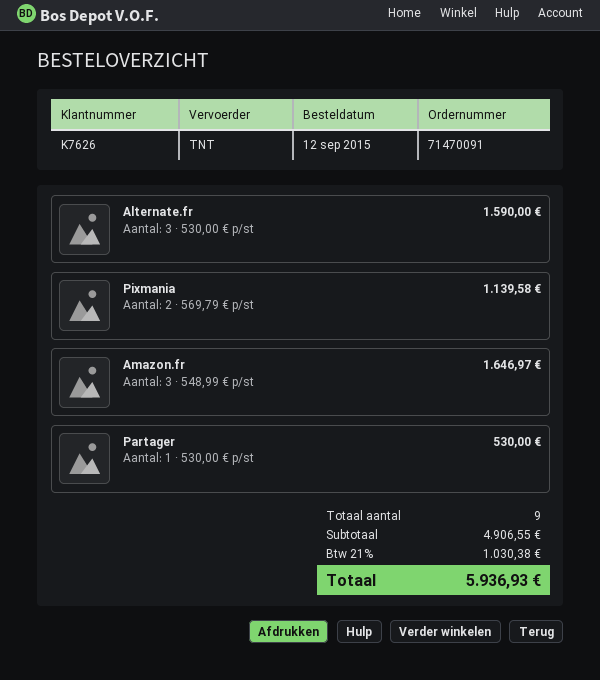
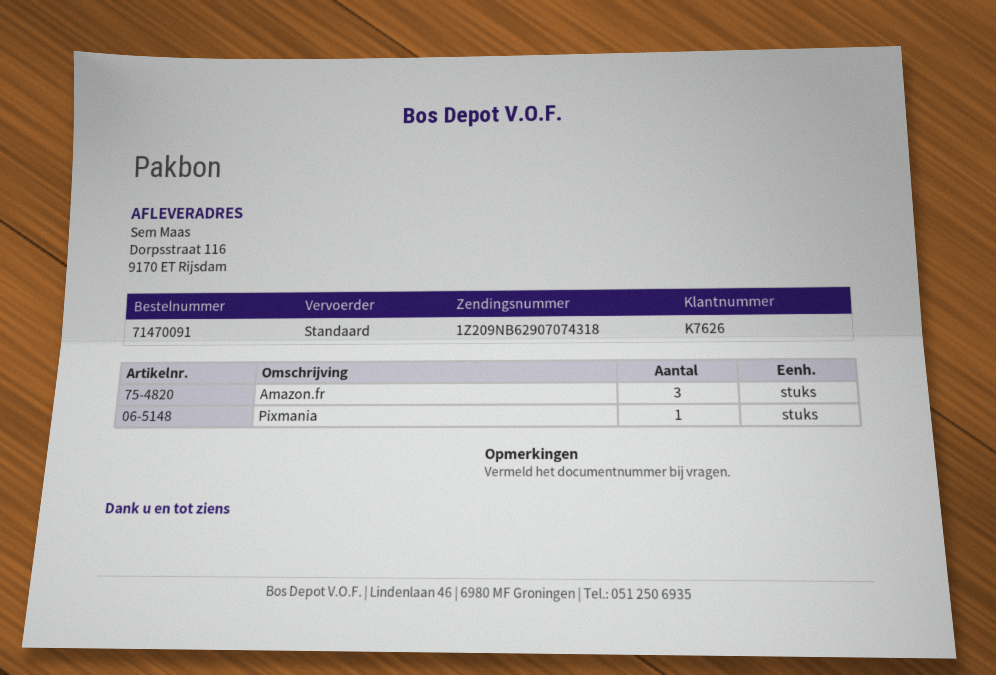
shipping method: TNT -> standard
Alternate.fr: 3 -> none
Pixmania: 2 -> 1
Partager: 1 -> none

